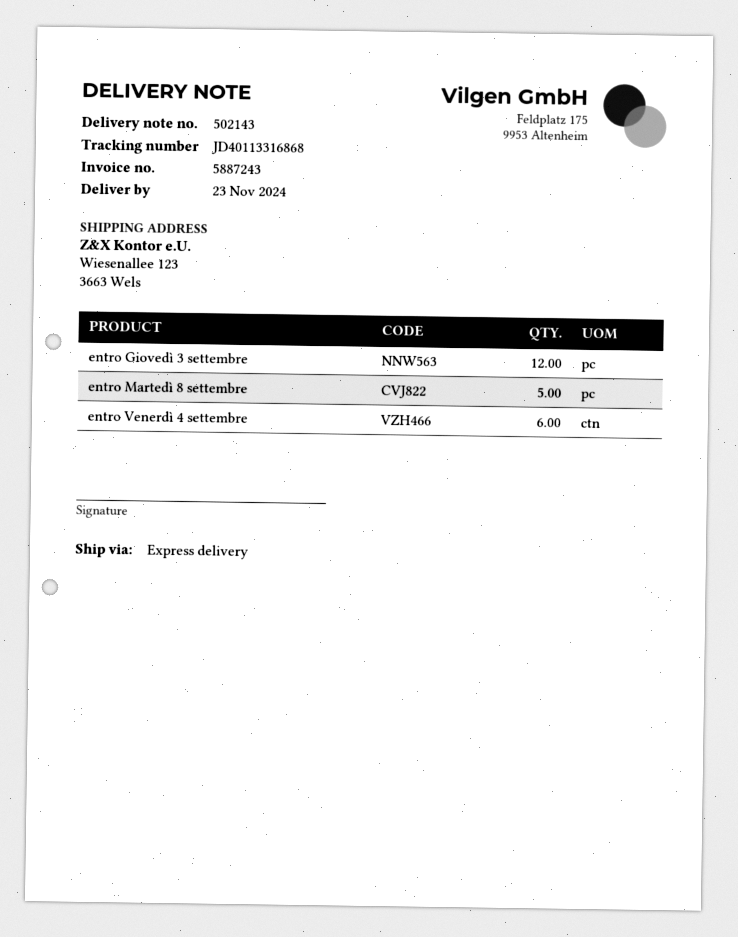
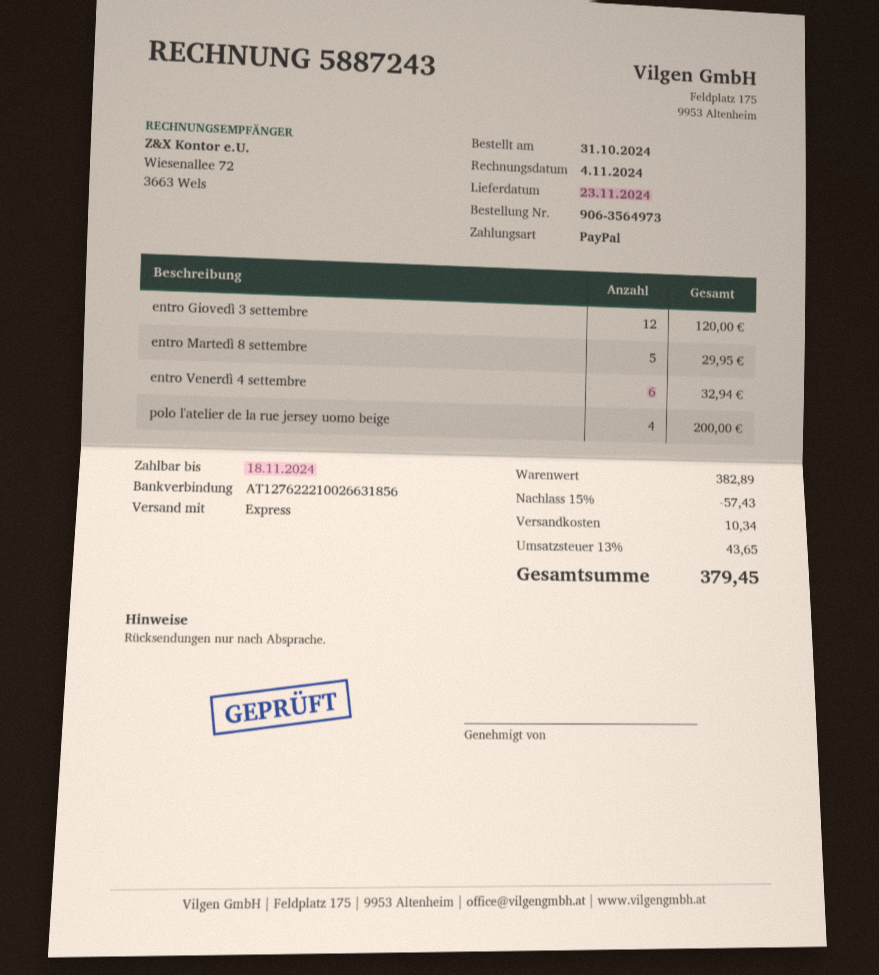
polo l'atelier de la rue jersey uomo beige: none -> 4

